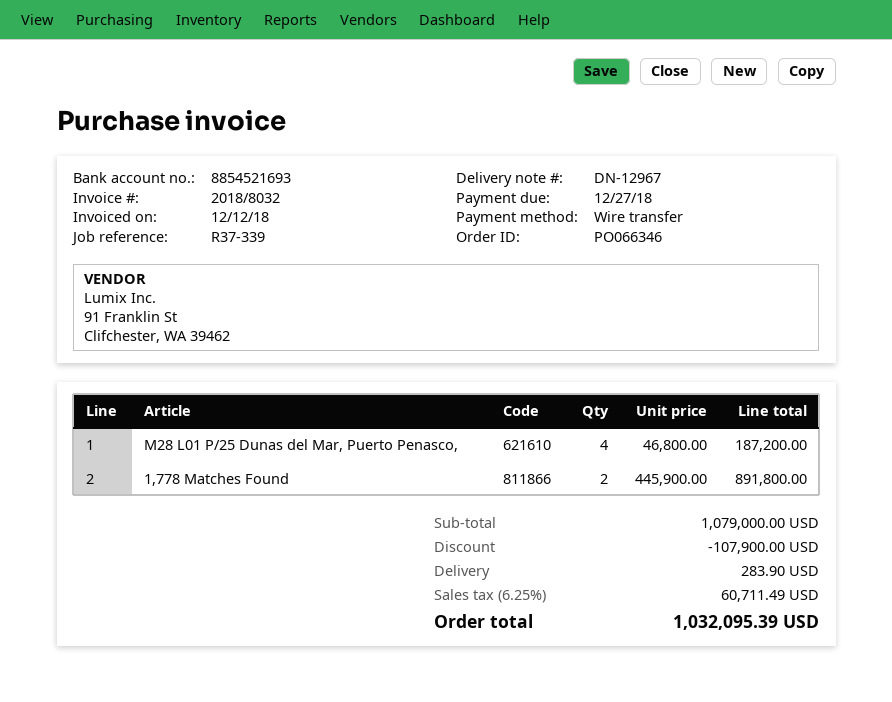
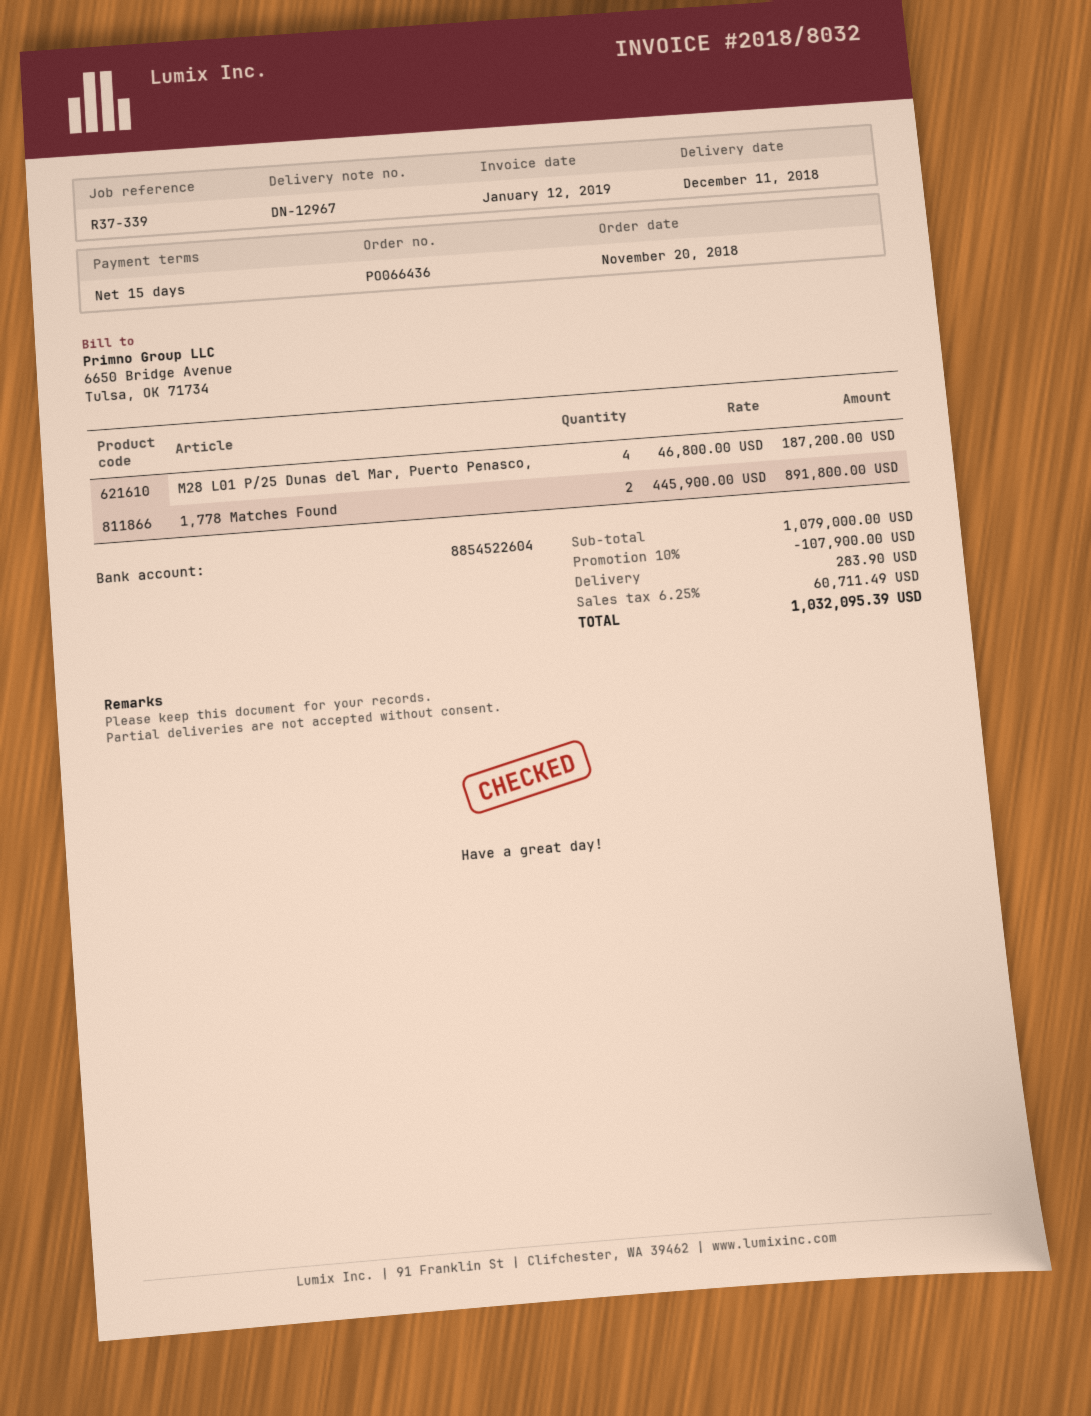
order number: PO066346 -> PO066436
invoice date: 2018-12-12 -> 2019-01-12
bank account: 8854521693 -> 8854522604

